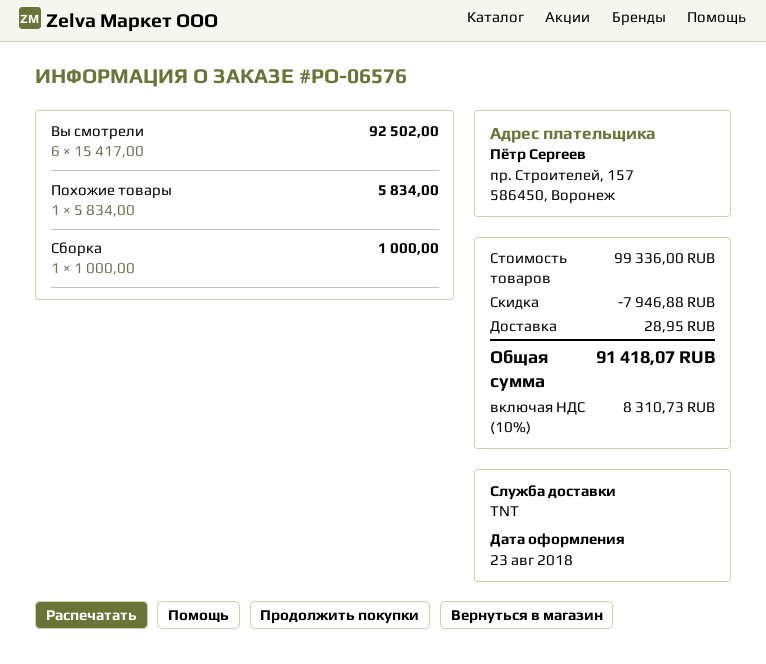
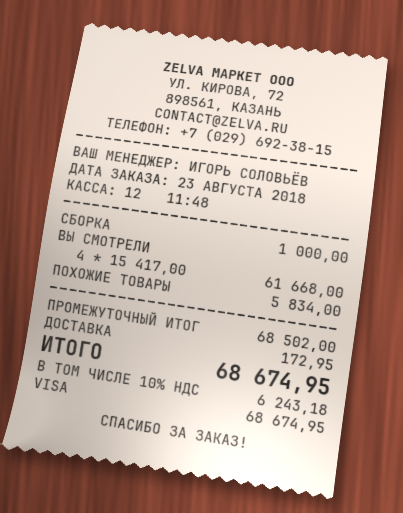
Вы смотрели: 6 x 15417.00 = 92502.00 -> 4 x 15417.00 = 61668.00
subtotal: 99336.00 -> 68502.00
discount: 7946.88 -> none
shipping: 28.95 -> 172.95
tax: 10% = 8310.73 -> 10% = 6243.18
total: 91418.07 -> 68674.95

